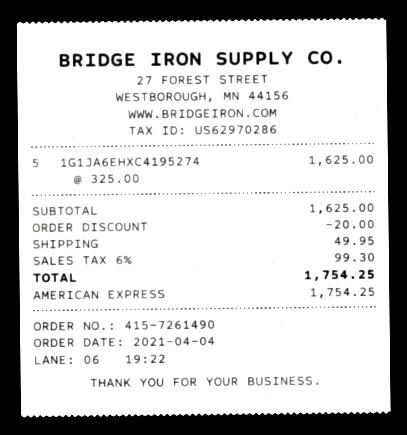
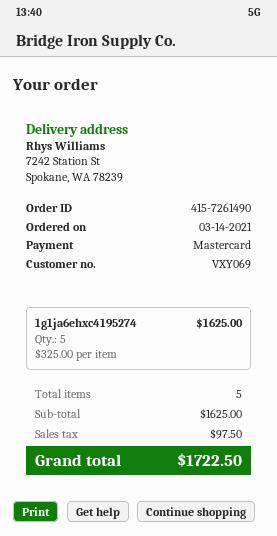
order date: 2021-04-04 -> 2021-03-14
payment method: American Express -> Mastercard
discount: 20.00 -> none
shipping: 49.95 -> none
tax: 99.30 -> 97.50
total: 1754.25 -> 1722.50

